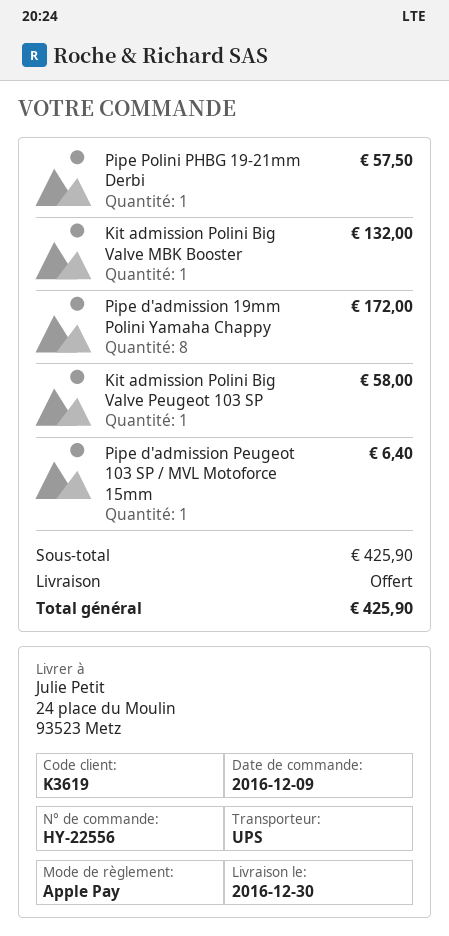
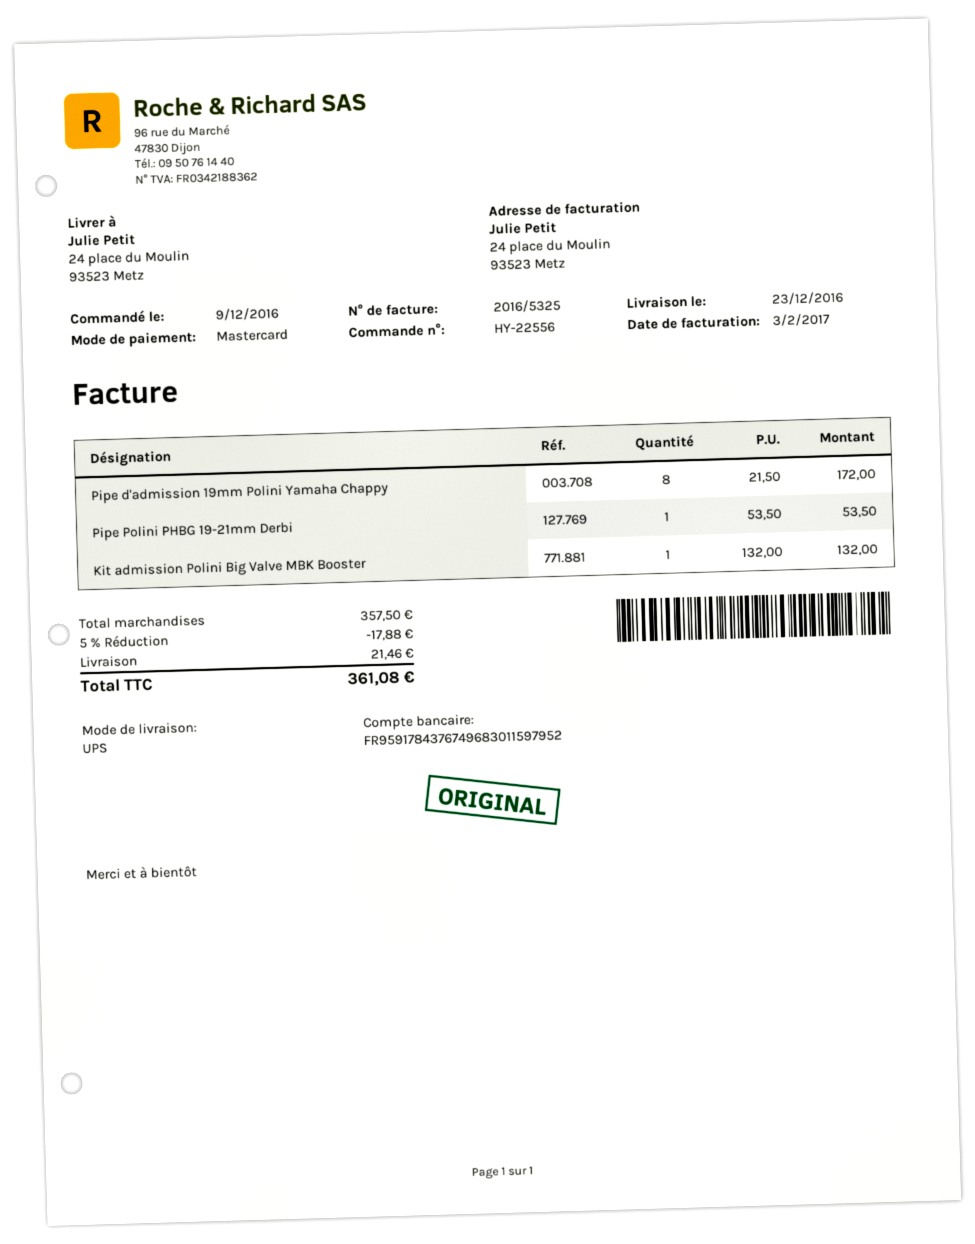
delivery date: 2016-12-30 -> 2016-12-23
payment method: Apple Pay -> Mastercard
Pipe Polini PHBG 19-21mm Derbi: 1 for 57.50 -> 1 for 53.50
Kit admission Polini Big Valve Peugeot 103 SP: 1 for 58.00 -> none
Pipe d'admission Peugeot 103 SP / MVL Motoforce 15mm: 1 for 6.40 -> none
subtotal: 425.90 -> 357.50
discount: none -> 5% = 17.88
shipping: 0.00 -> 21.46
total: 425.90 -> 361.08

